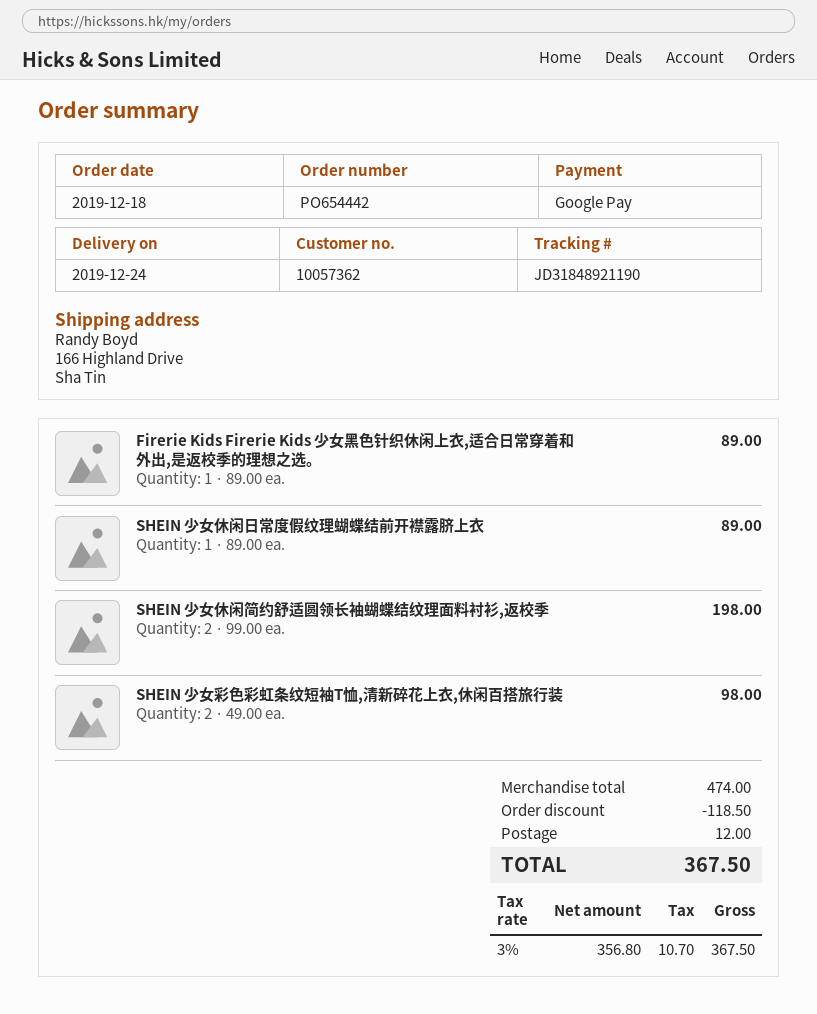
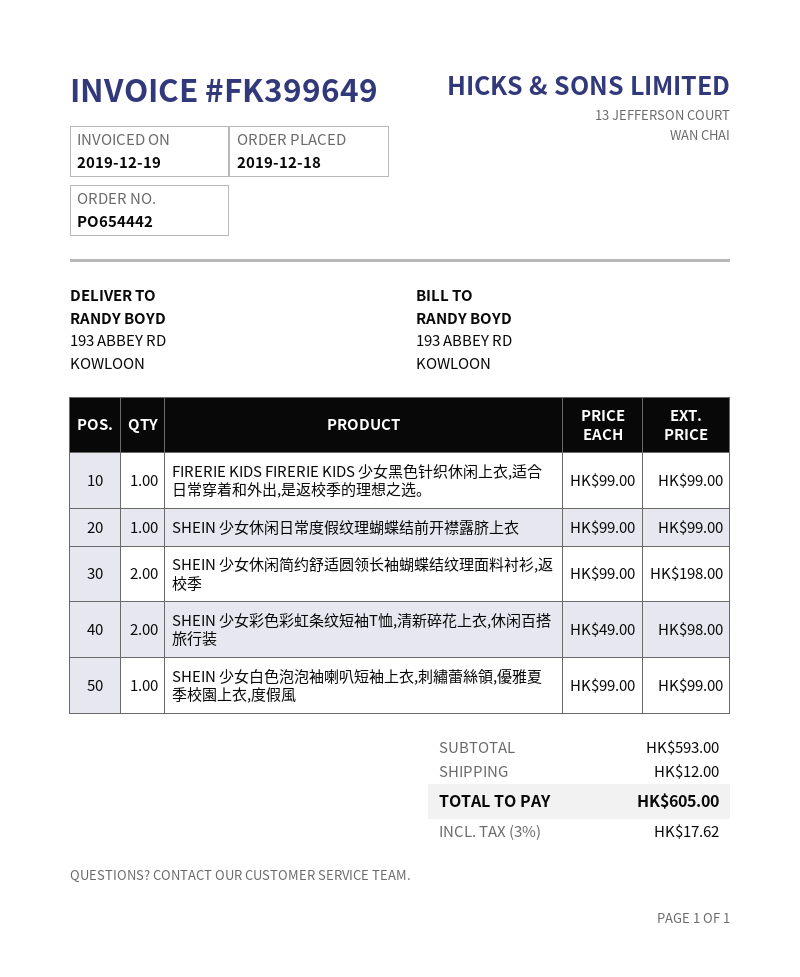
ship to: 166 Highland Drive, Sha Tin -> 193 ABBEY RD, KOWLOON
Firerie Kids Firerie Kids 少女黑色针织休闲上衣,适合日常穿着和外出,是返校季的理想之选。: 1 x 89.00 = 89.00 -> 1 x 99.00 = 99.00
SHEIN 少女休闲日常度假纹理蝴蝶结前开襟露脐上衣: 1 x 89.00 = 89.00 -> 1 x 99.00 = 99.00
SHEIN 少女白色泡泡袖喇叭短袖上衣,刺繡蕾絲領,優雅夏季校園上衣,度假風: none -> 1 x 99.00 = 99.00
subtotal: 474.00 -> 593.00
discount: 118.50 -> none
tax: 3% = 10.70 -> 3% = 17.62
total: 367.50 -> 605.00

